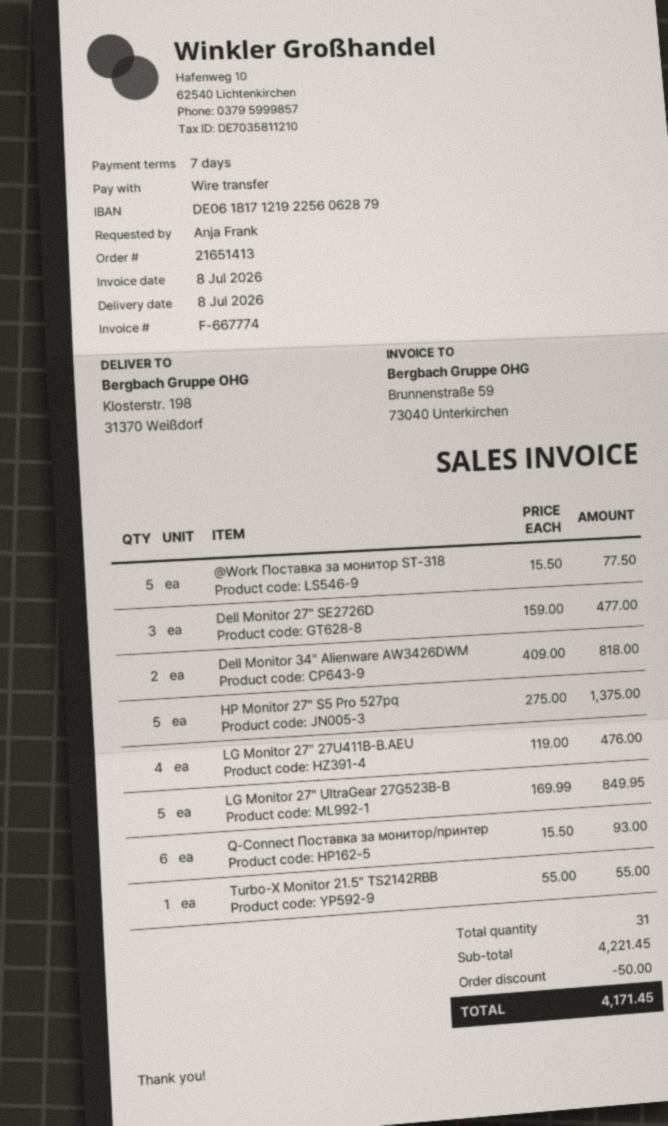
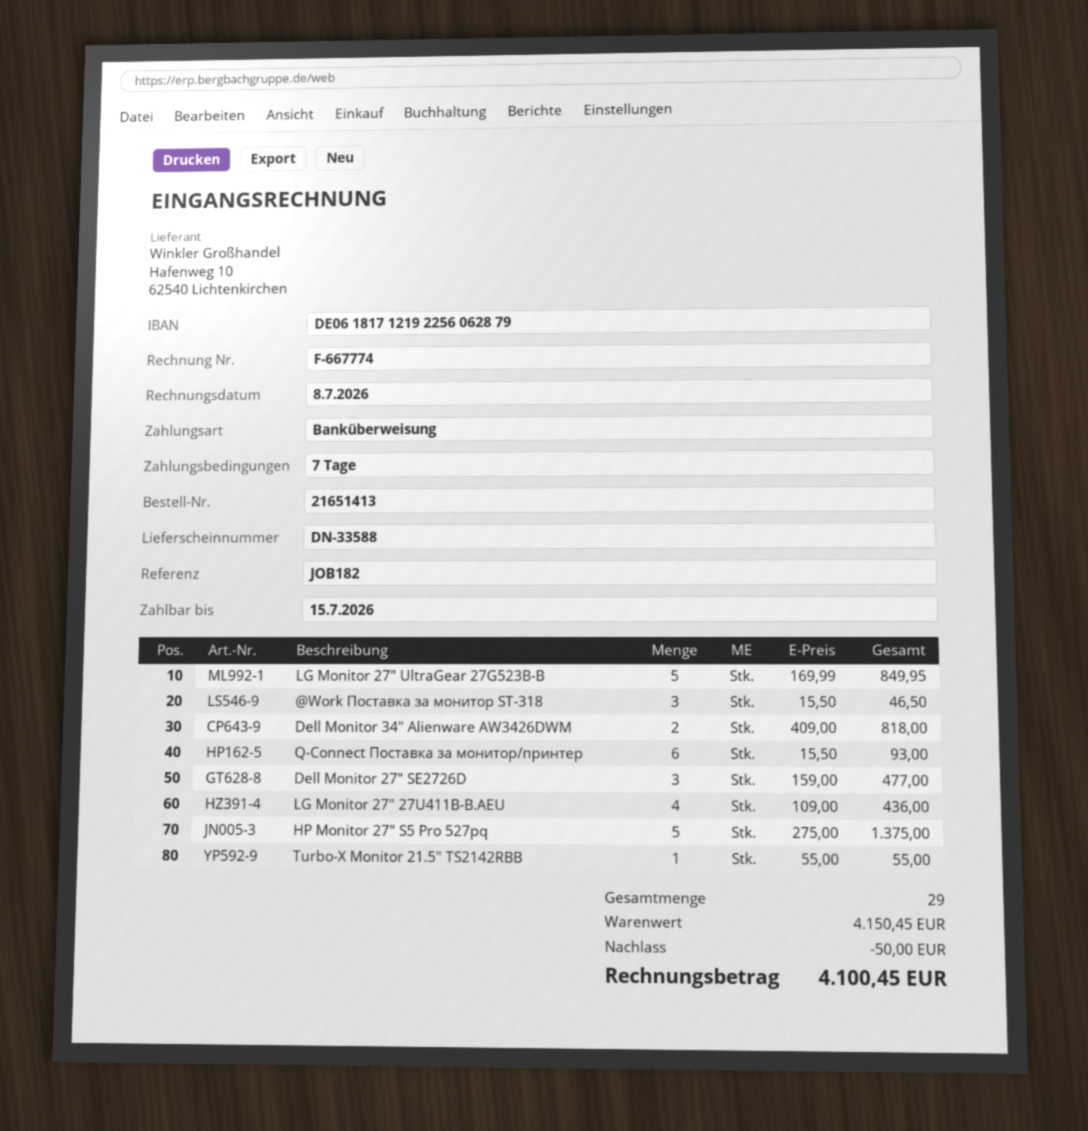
@Work Поставка за монитор ST-318: 5 x 15.50 = 77.50 -> 3 x 15.50 = 46.50
LG Monitor 27" 27U411B-B.AEU: 4 x 119.00 = 476.00 -> 4 x 109.00 = 436.00
total quantity: 31 -> 29
subtotal: 4221.45 -> 4150.45
total: 4171.45 -> 4100.45

